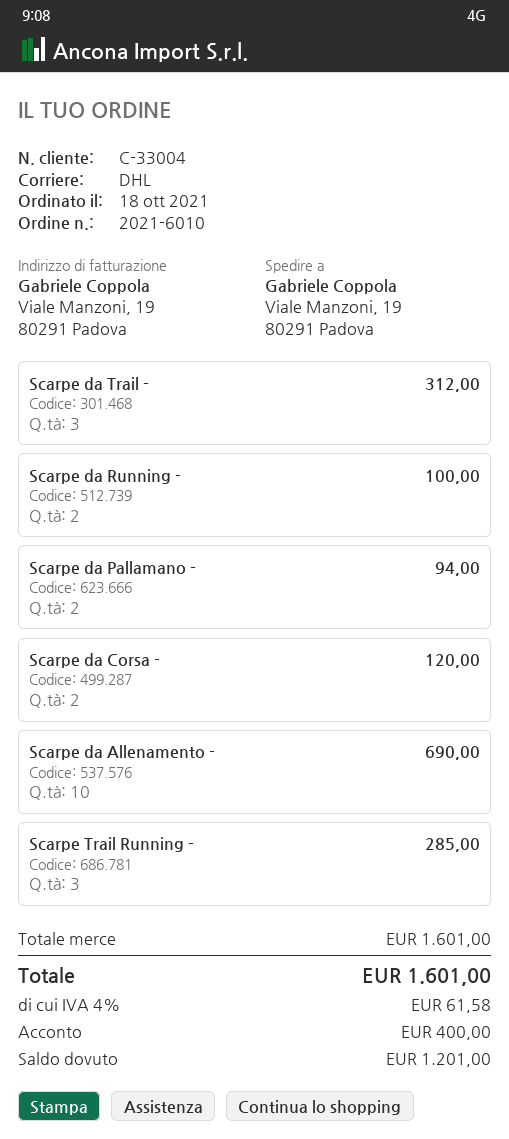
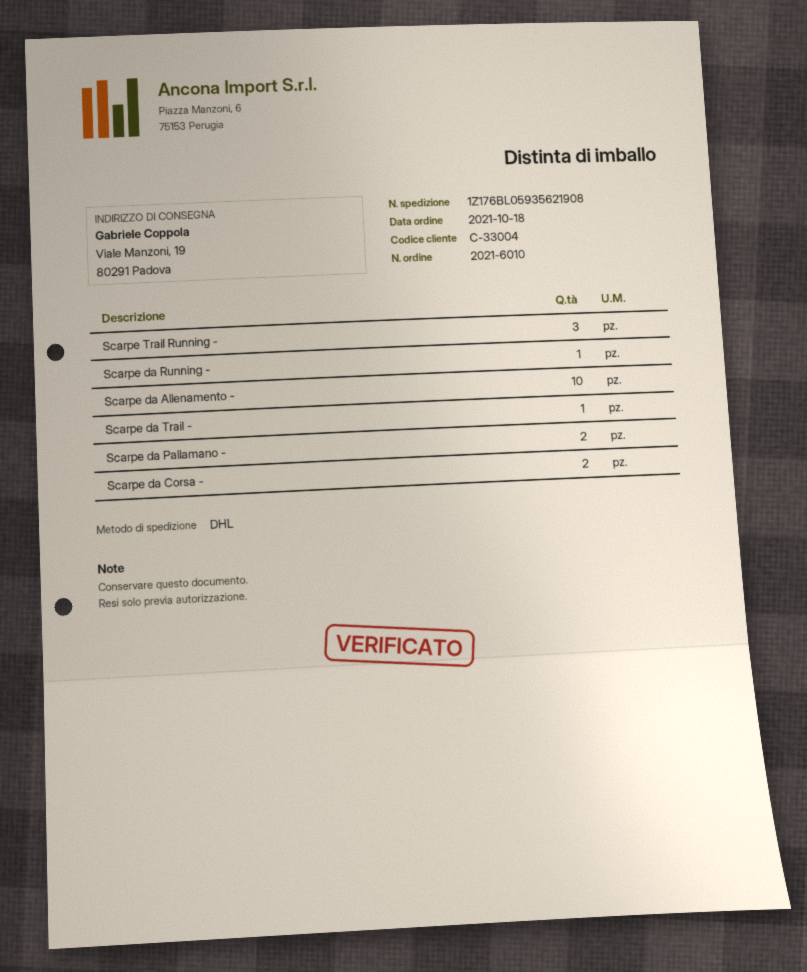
Scarpe da Trail -: 3 -> 1
Scarpe da Running -: 2 -> 1

